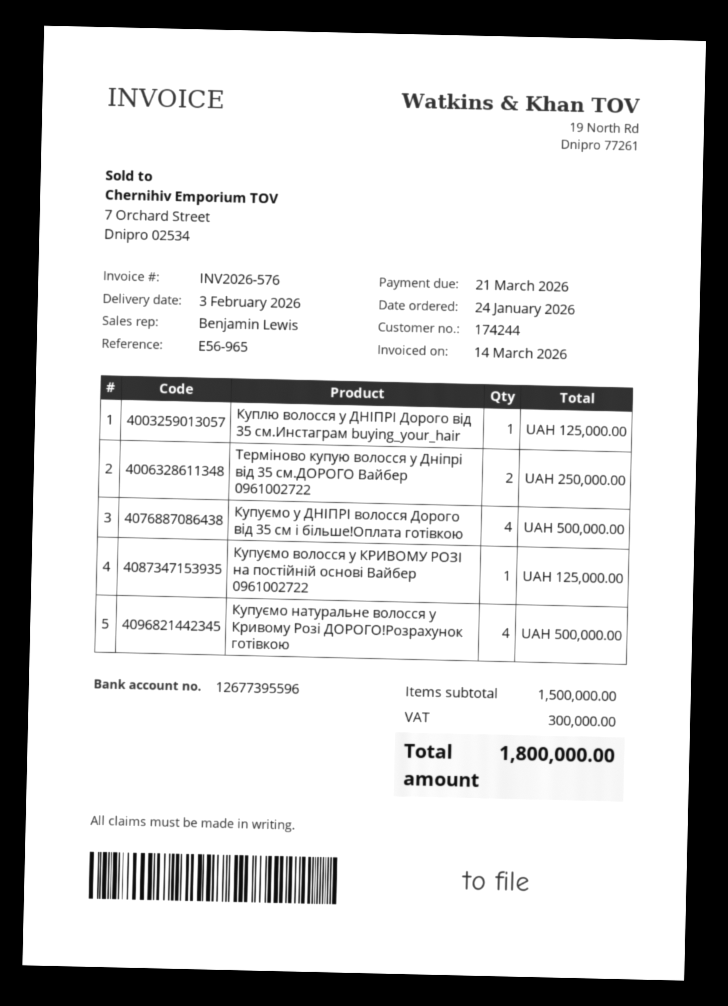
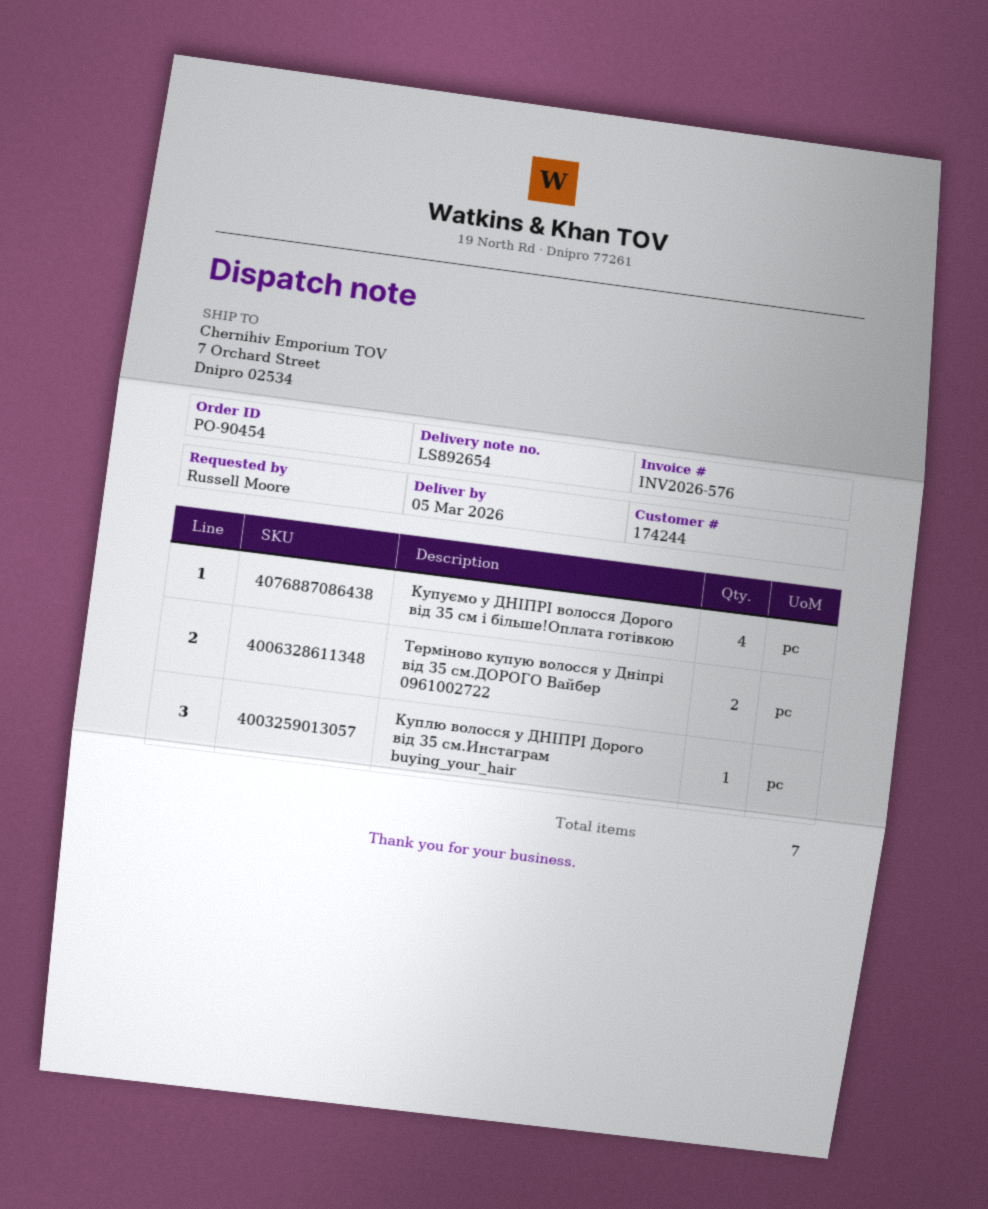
delivery date: 2026-02-03 -> 2026-03-05
Купуємо волосся у КРИВОМУ РОЗІ на постійній основі Вайбер 0961002722: 1 -> none
Купуємо натуральне волосся у Кривому Розі ДОРОГО!Розрахунок готівкою: 4 -> none

